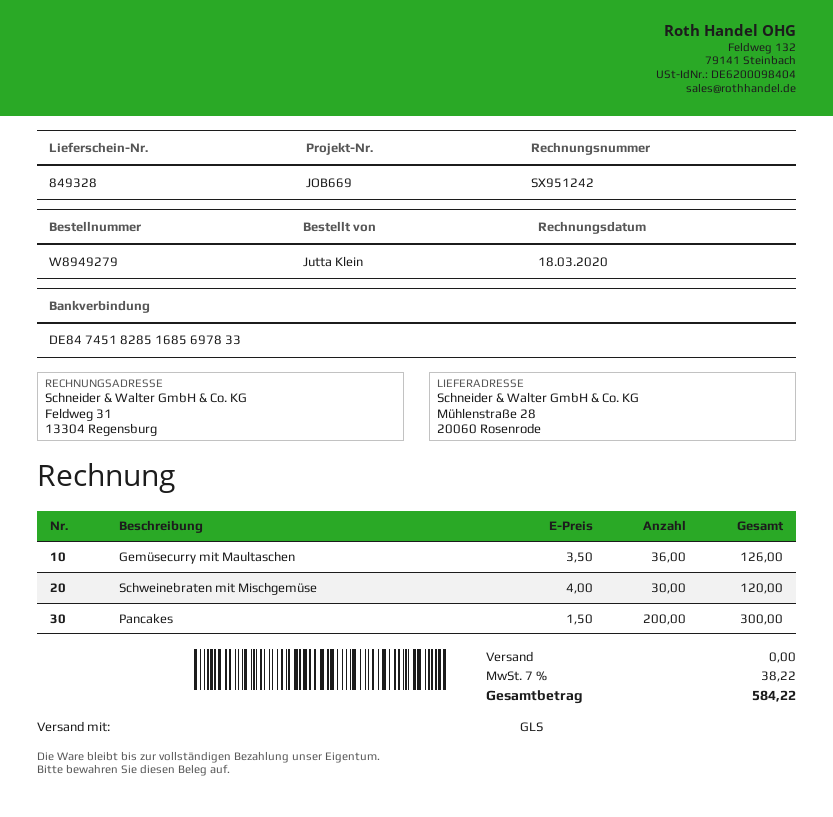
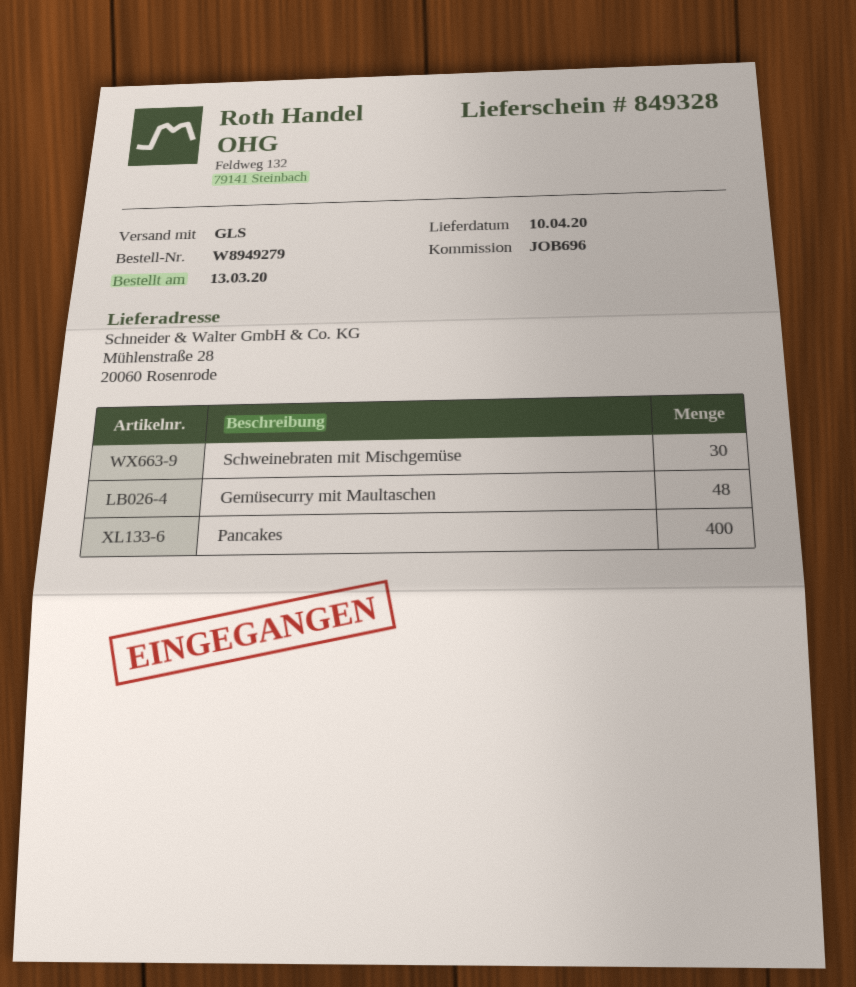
reference: JOB669 -> JOB696
Gemüsecurry mit Maultaschen: 36 -> 48
Pancakes: 200 -> 400

